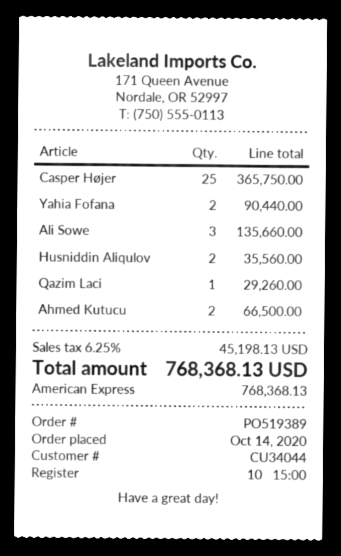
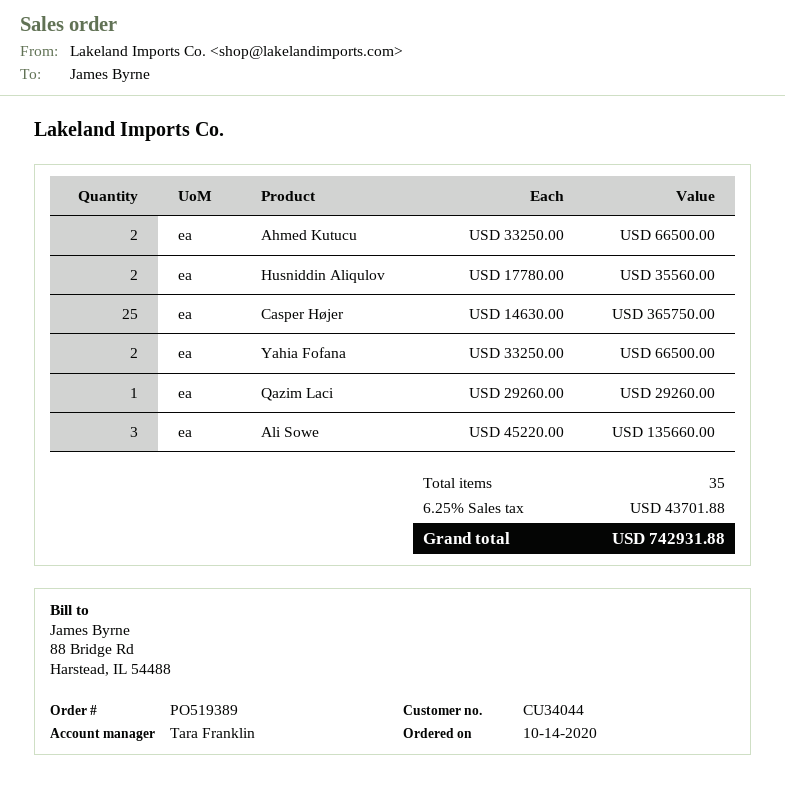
Yahia Fofana: 2 for 90440.00 -> 2 for 66500.00
tax: 6.25% = 45198.13 -> 6.25% = 43701.88
total: 768368.13 -> 742931.88

